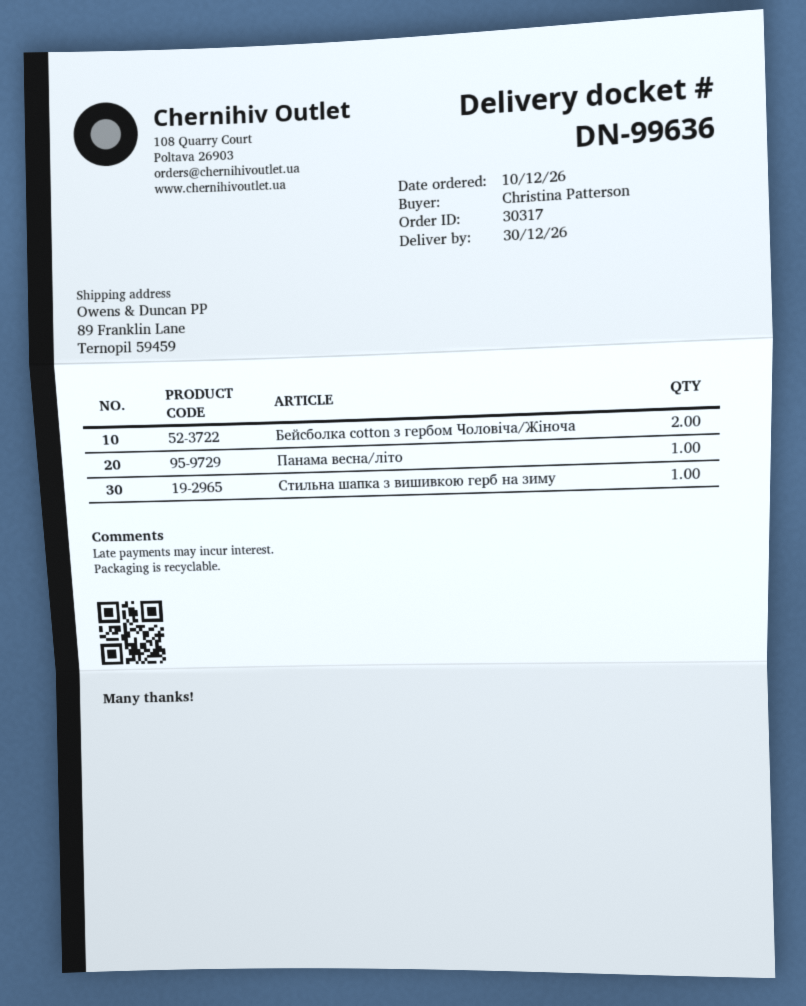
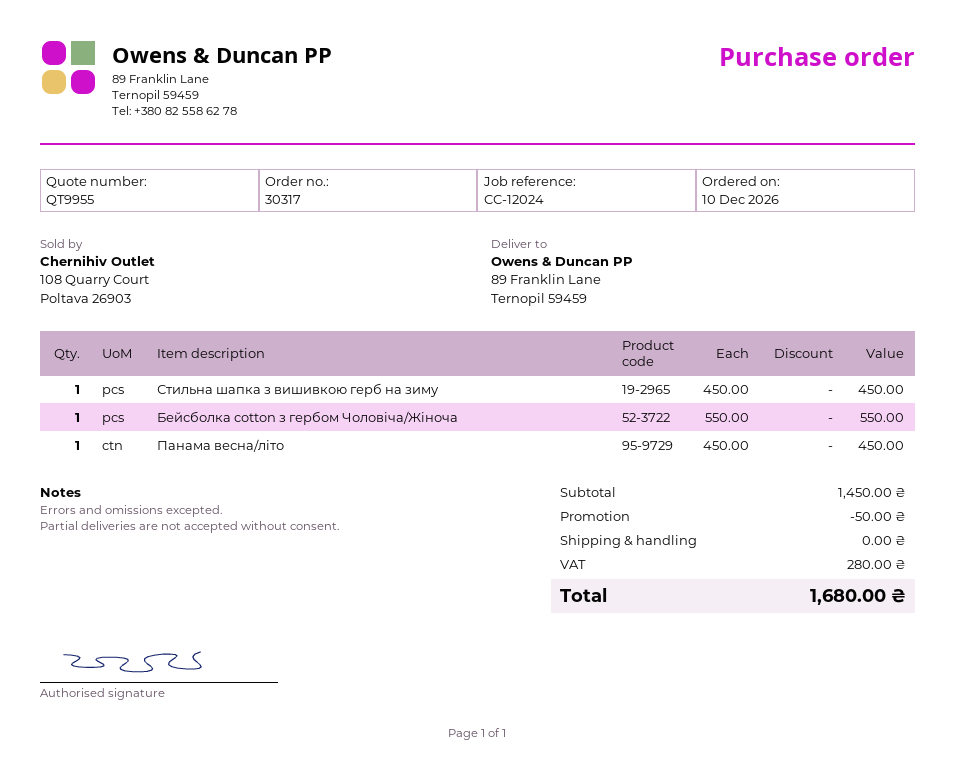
Бейсболка cotton з гербом Чоловіча/Жіноча: 2 -> 1

